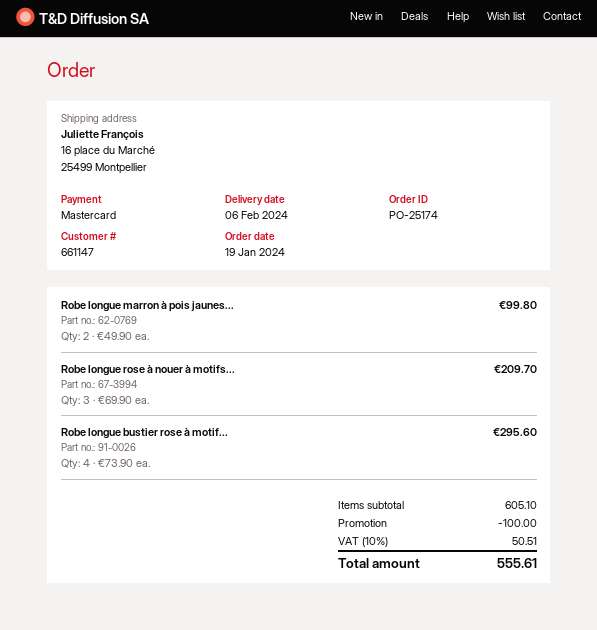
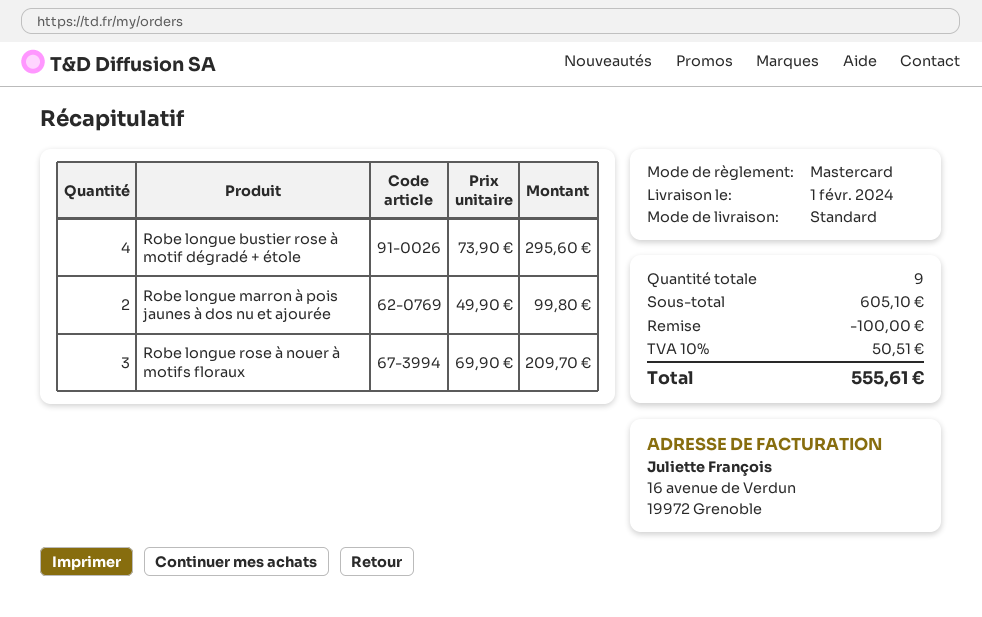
delivery date: 2024-02-06 -> 2024-02-01

